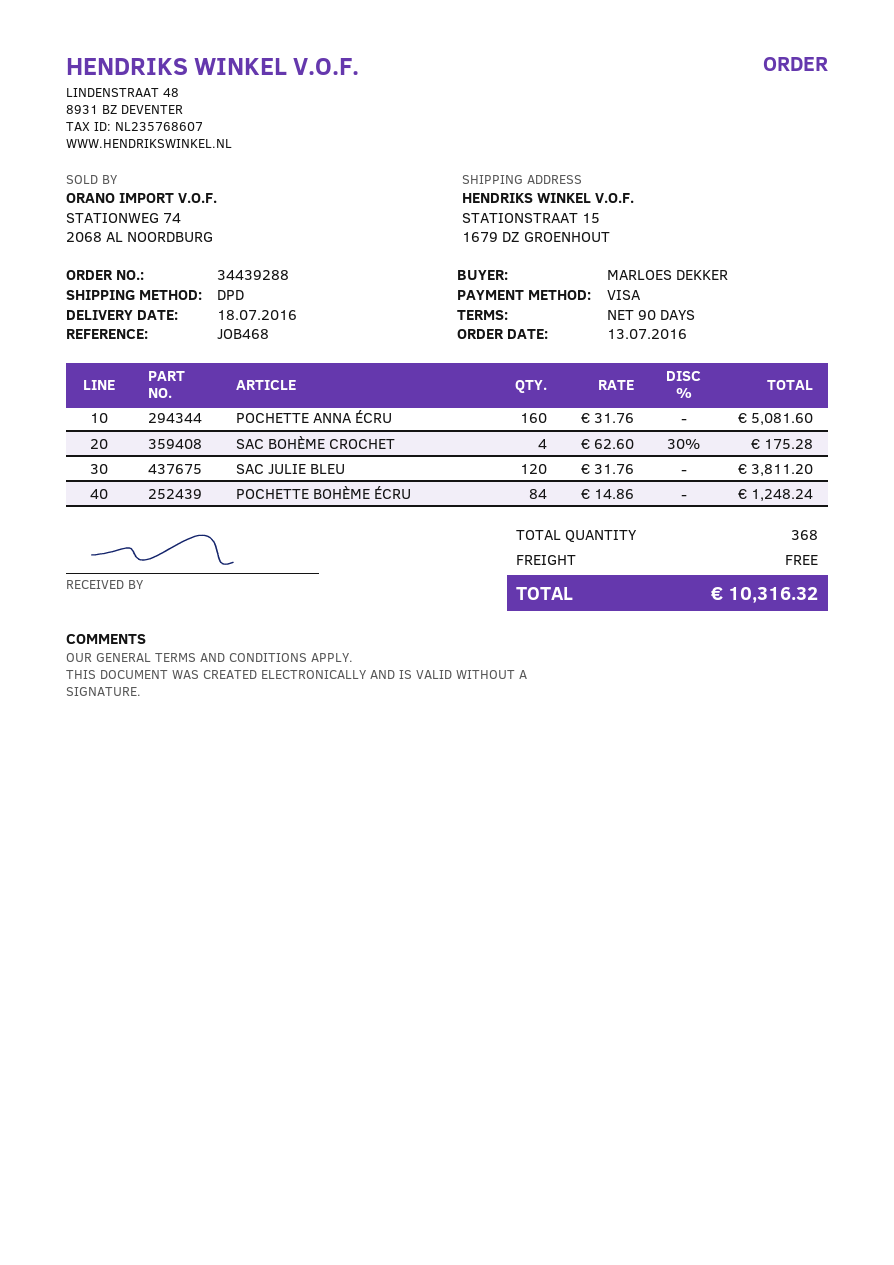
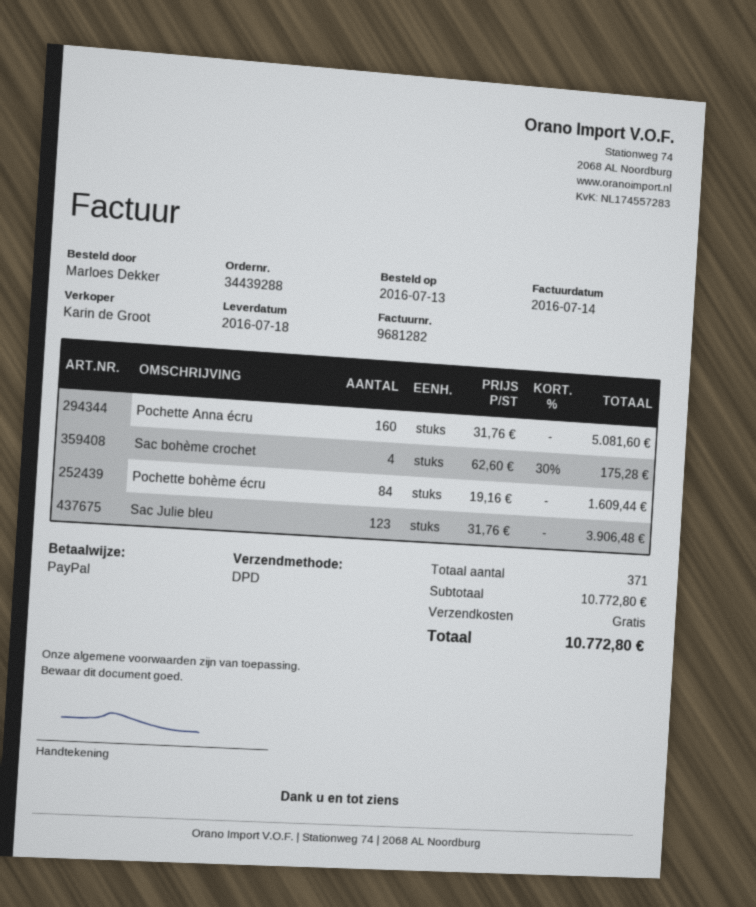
payment method: Visa -> PayPal
SAC JULIE BLEU: 120 x 31.76 = 3811.20 -> 123 x 31.76 = 3906.48
POCHETTE BOHÈME ÉCRU: 84 x 14.86 = 1248.24 -> 84 x 19.16 = 1609.44
total quantity: 368 -> 371
total: 10316.32 -> 10772.80

